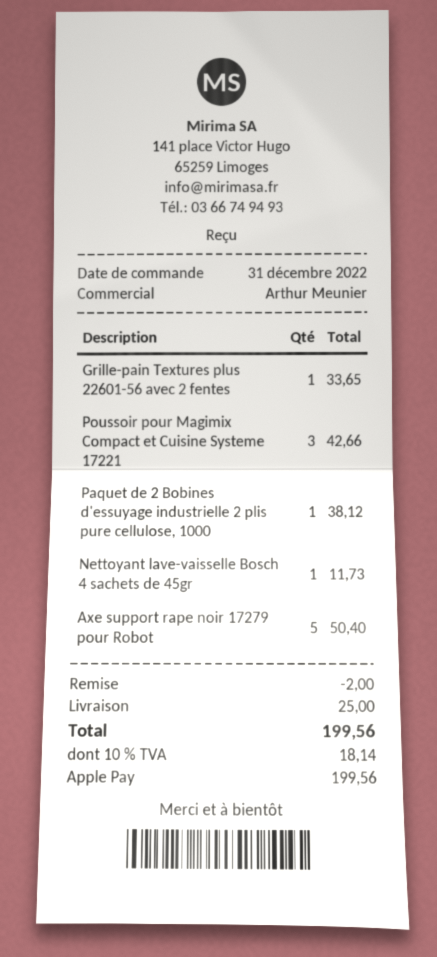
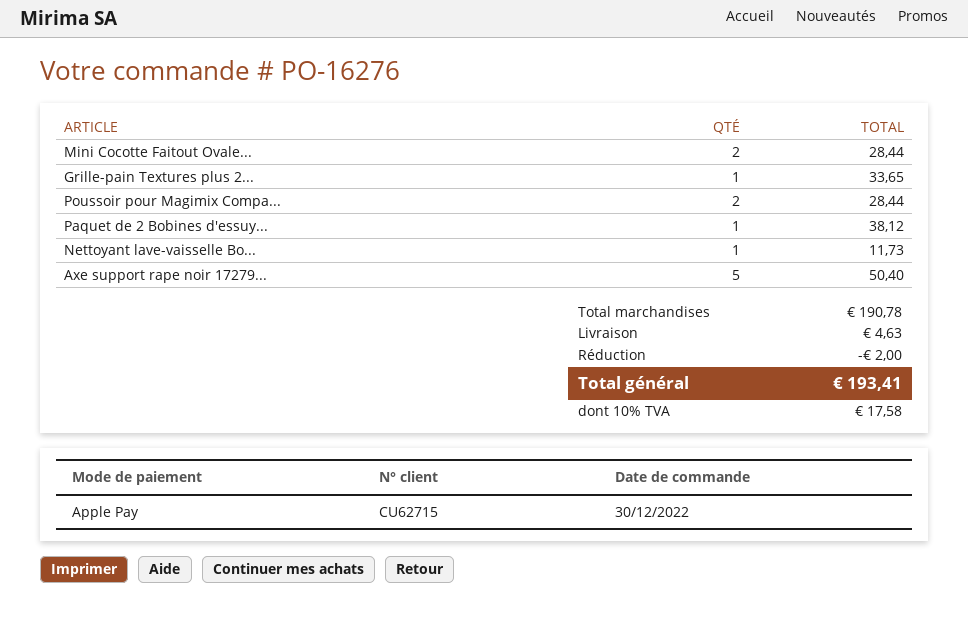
order date: 2022-12-31 -> 2022-12-30
Poussoir pour Magimix Compact et Cuisine Systeme 17221: 3 for 42.66 -> 2 for 28.44
Mini Cocotte Faitout Ovale...: none -> 2 for 28.44
shipping: 25.00 -> 4.63
tax: 10% = 18.14 -> 10% = 17.58
total: 199.56 -> 193.41

